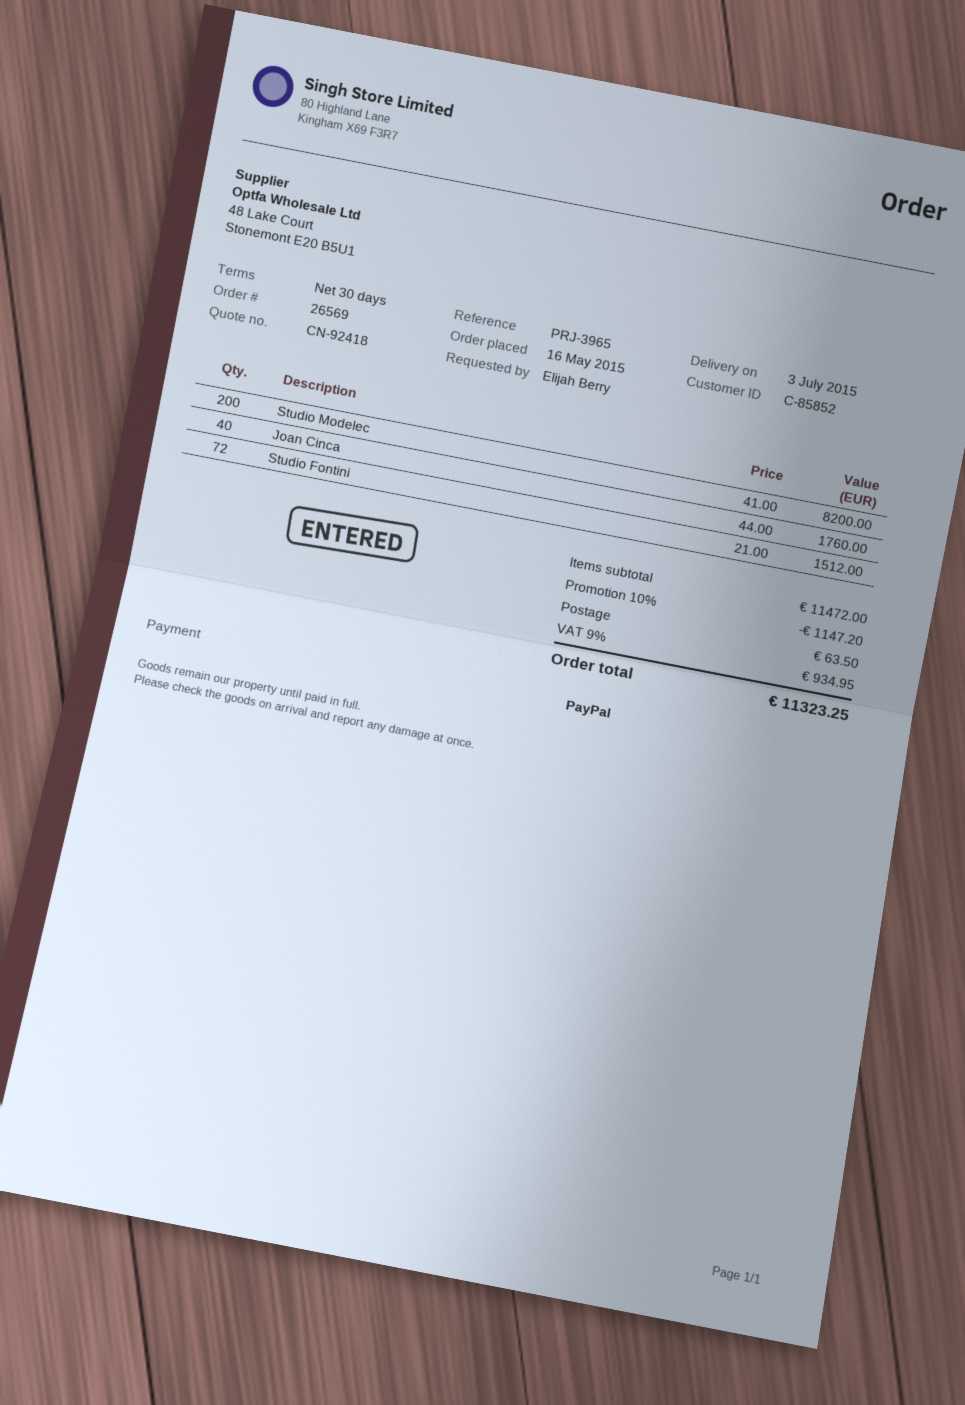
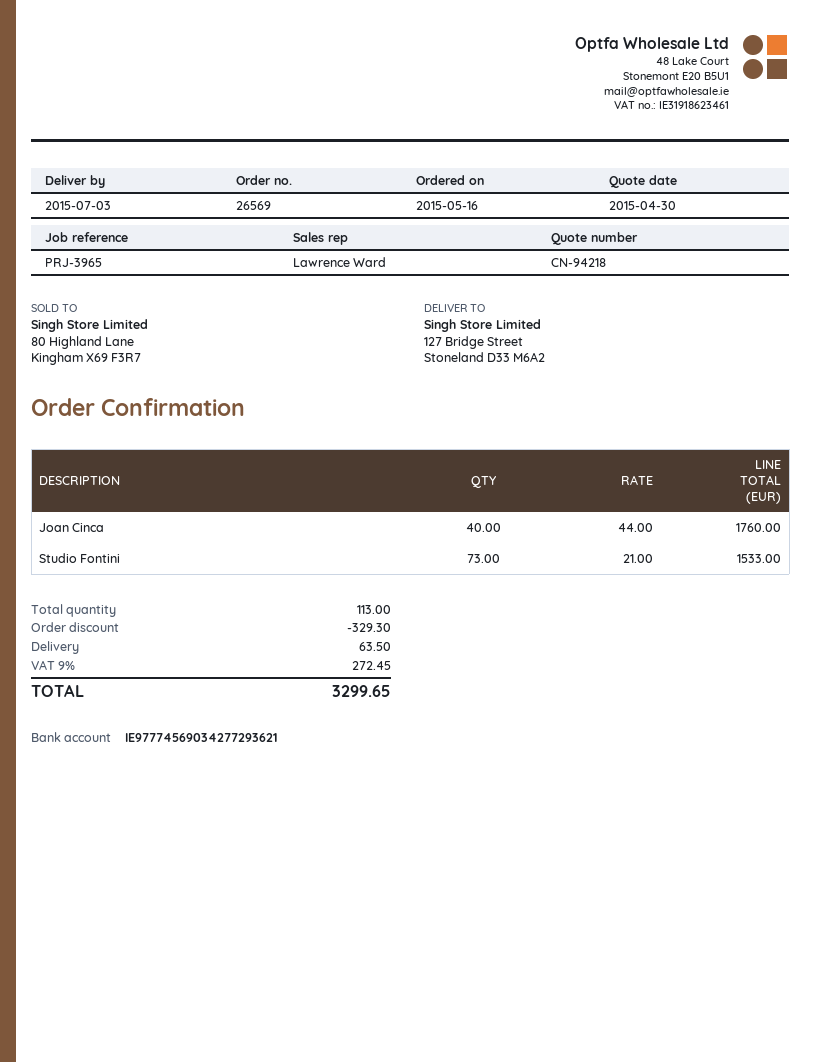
quote number: CN-92418 -> CN-94218
Studio Modelec: 200 x 41.00 = 8200.00 -> none
Studio Fontini: 72 x 21.00 = 1512.00 -> 73 x 21.00 = 1533.00
discount: 1147.20 -> 329.30
tax: 9% = 934.95 -> 9% = 272.45
total: 11323.25 -> 3299.65

